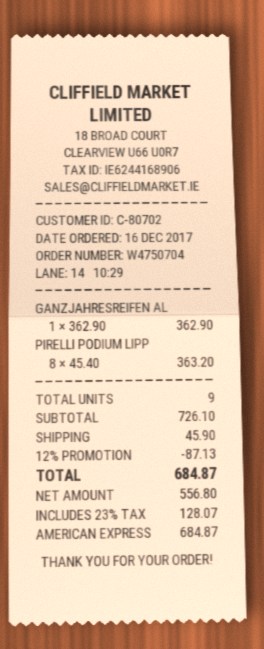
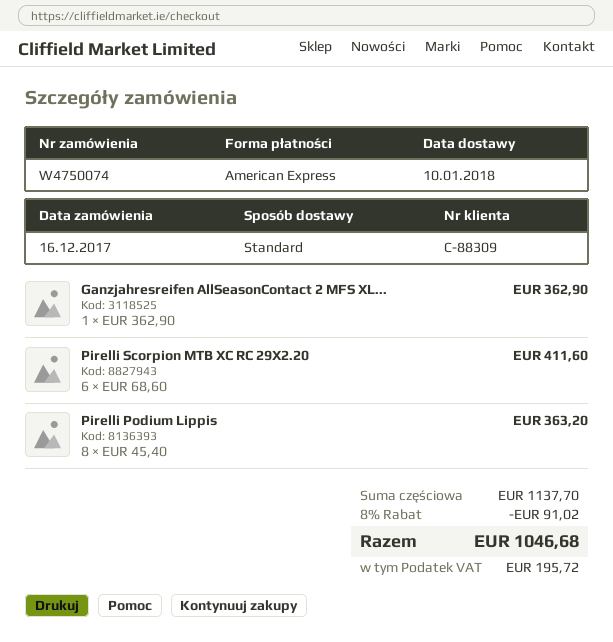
order number: W4750704 -> W4750074
customer number: C-80702 -> C-88309
Pirelli Scorpion MTB XC RC 29X2.20: none -> 6 x 68.60 = 411.60
subtotal: 726.10 -> 1137.70
discount: 12% = 87.13 -> 8% = 91.02
shipping: 45.90 -> none
tax: 128.07 -> 195.72
total: 684.87 -> 1046.68

